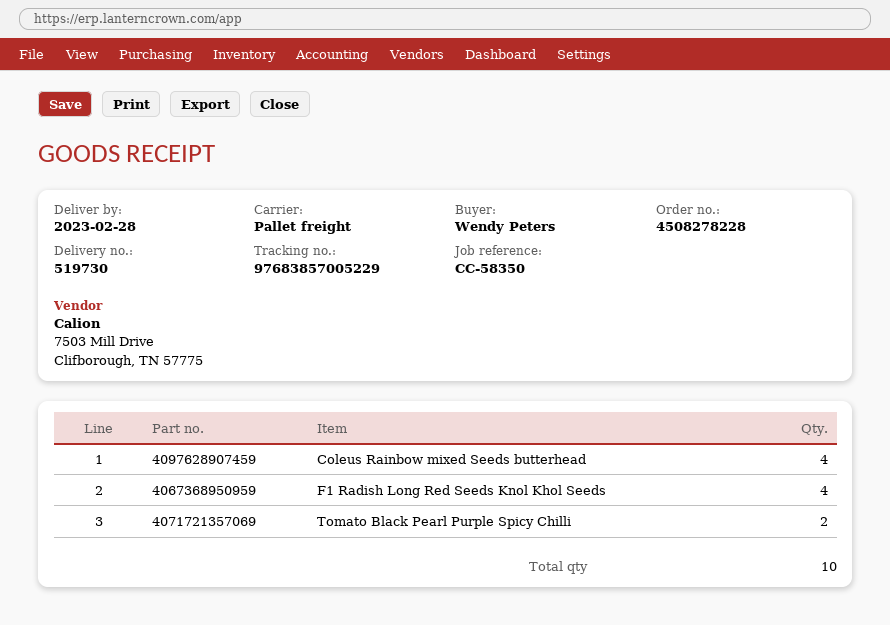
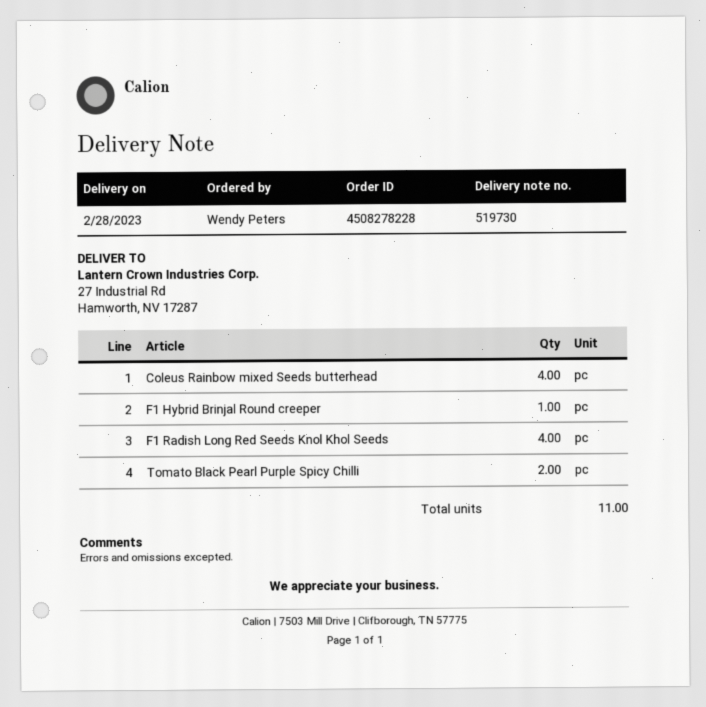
F1 Hybrid Brinjal Round creeper: none -> 1
total quantity: 10 -> 11

